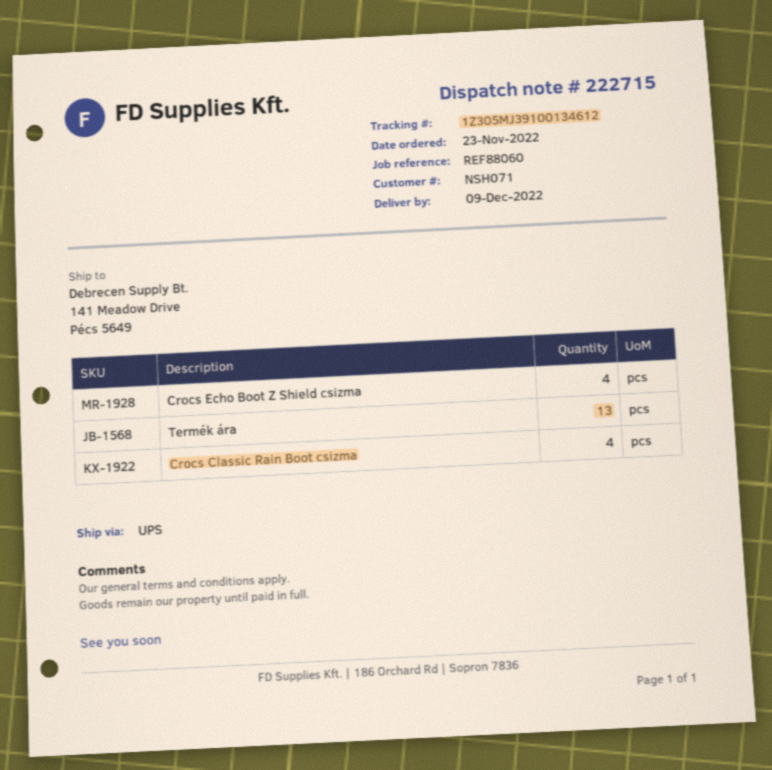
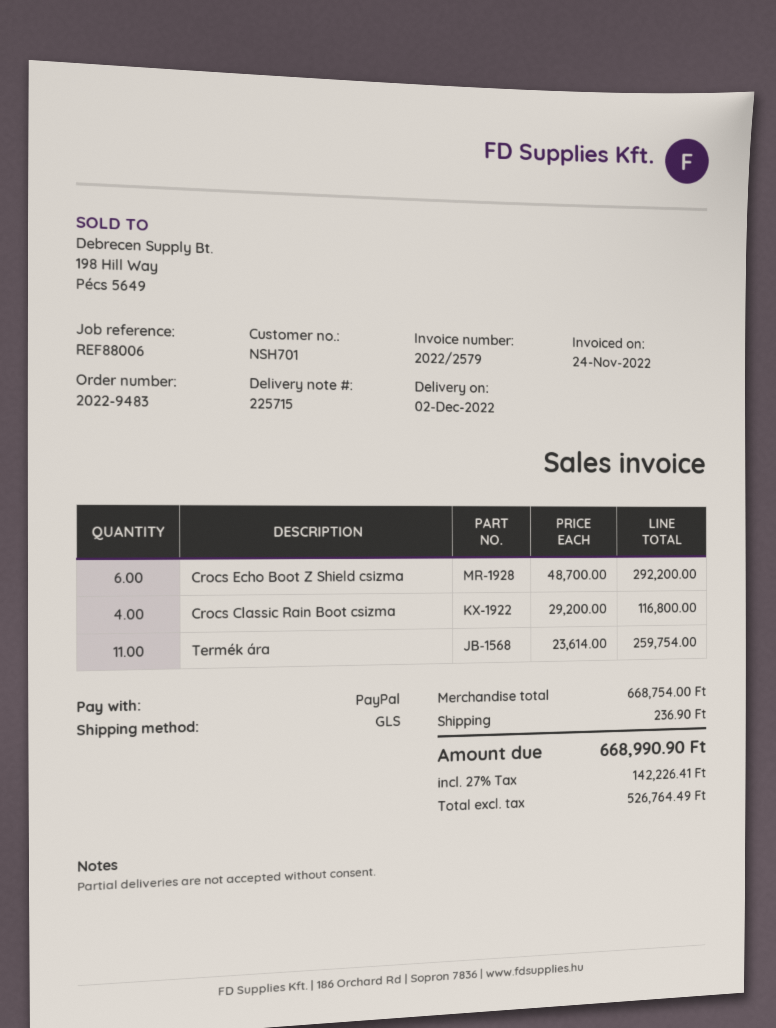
delivery note number: 222715 -> 225715
delivery date: 2022-12-09 -> 2022-12-02
customer number: NSH071 -> NSH701
reference: REF88060 -> REF88006
shipping method: UPS -> GLS
Crocs Echo Boot Z Shield csizma: 4 -> 6
Termék ára: 13 -> 11

